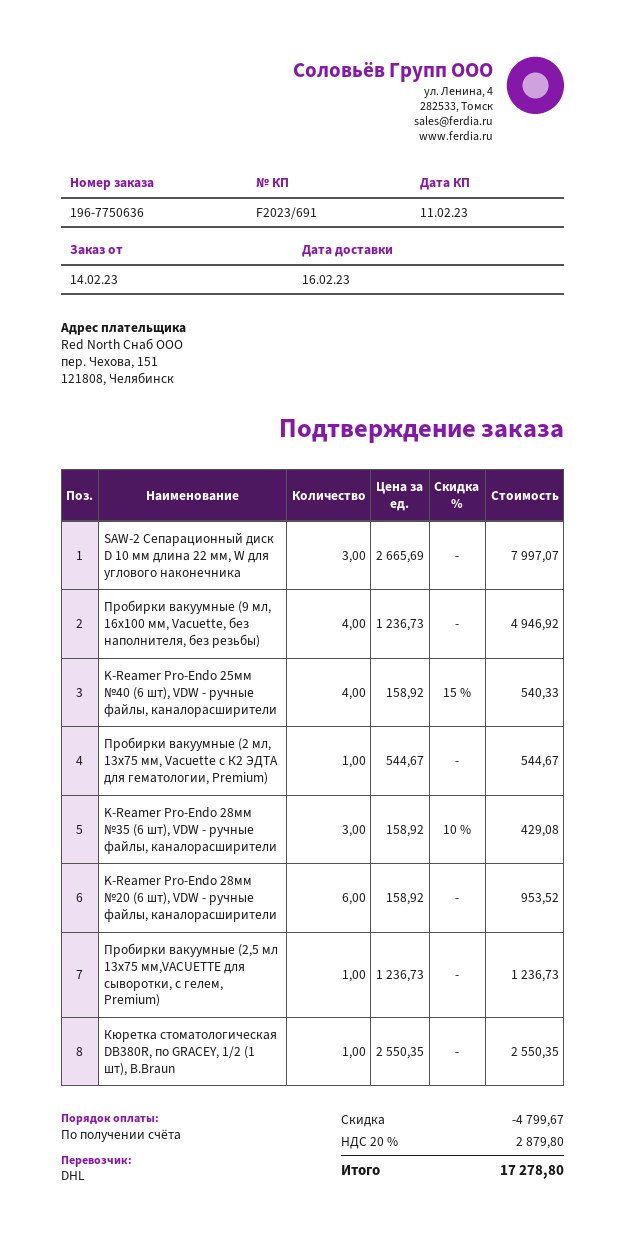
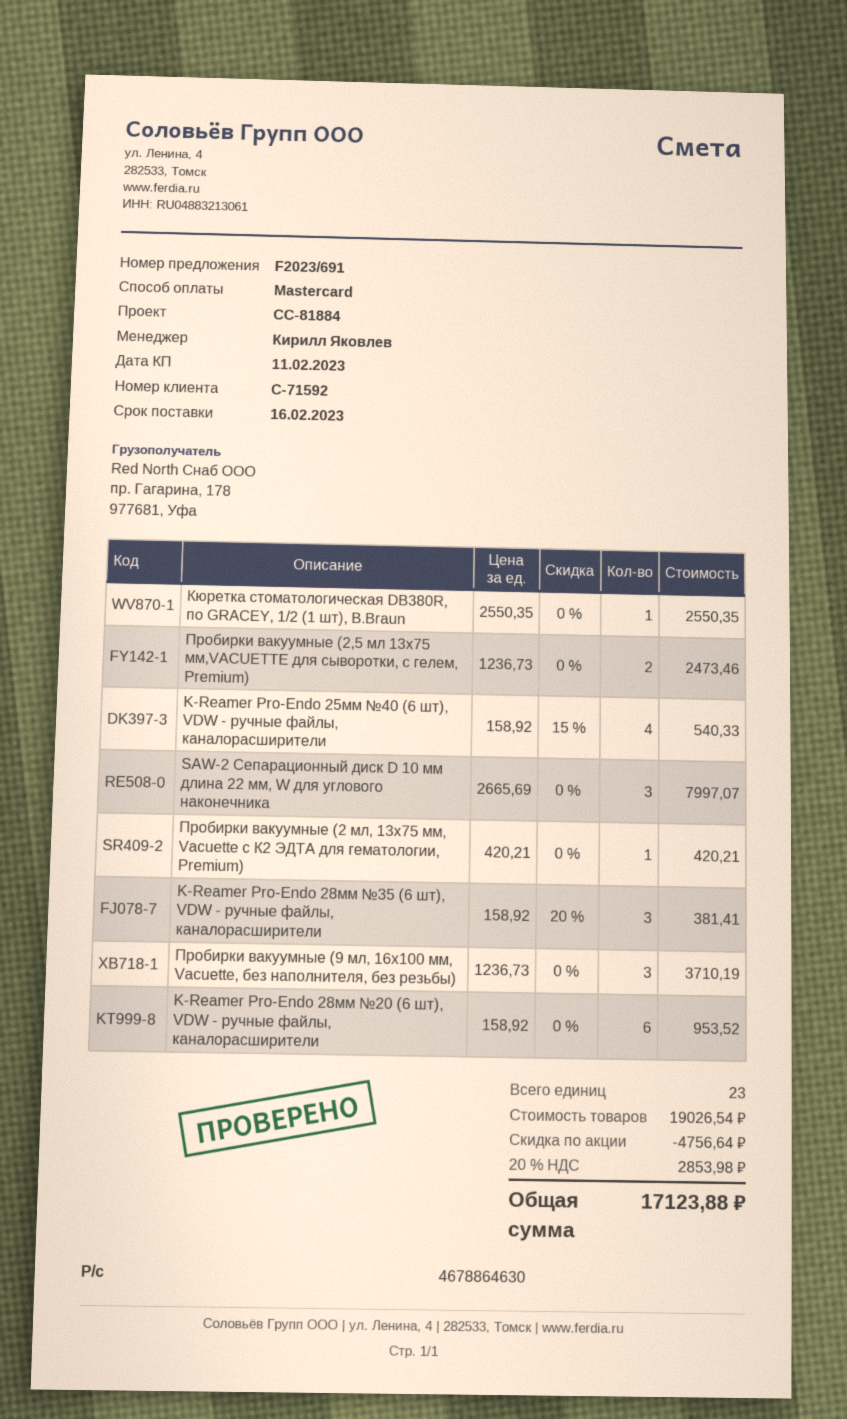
Пробирки вакуумные (9 мл, 16х100 мм, Vacuette, без наполнителя, без резьбы): 4 x 1236.73 = 4946.92 -> 3 x 1236.73 = 3710.19
Пробирки вакуумные (2 мл, 13х75 мм, Vacuette с К2 ЭДТА для гематологии, Premium): 1 x 544.67 = 544.67 -> 1 x 420.21 = 420.21
K-Reamer Pro-Endo 28мм №35 (6 шт), VDW - ручные файлы, каналорасширители: 3 x 158.92 - 10% = 429.08 -> 3 x 158.92 - 20% = 381.41
Пробирки вакуумные (2,5 мл 13х75 мм,VACUETTE для сыворотки, с гелем, Premium): 1 x 1236.73 = 1236.73 -> 2 x 1236.73 = 2473.46
discount: 4799.67 -> 4756.64
tax: 20% = 2879.80 -> 20% = 2853.98
total: 17278.80 -> 17123.88

